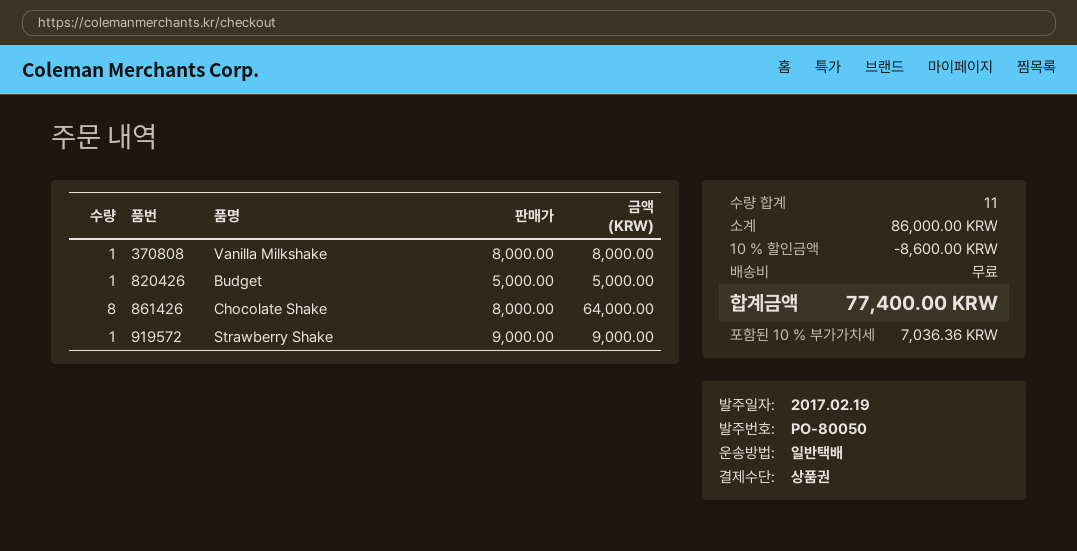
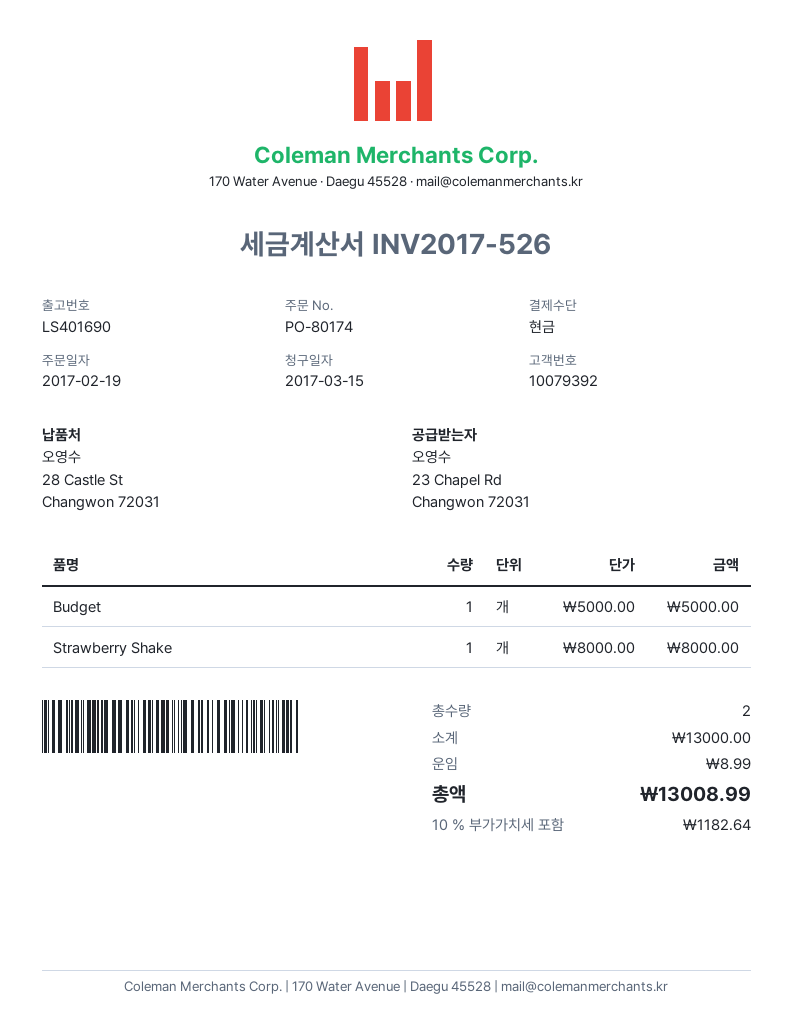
order number: PO-80050 -> PO-80174
payment method: gift card -> cash
Vanilla Milkshake: 1 x 8000.00 = 8000.00 -> none
Chocolate Shake: 8 x 8000.00 = 64000.00 -> none
Strawberry Shake: 1 x 9000.00 = 9000.00 -> 1 x 8000.00 = 8000.00
total quantity: 11 -> 2
subtotal: 86000.00 -> 13000.00
discount: 10% = 8600.00 -> none
shipping: 0.00 -> 8.99
tax: 10% = 7036.36 -> 10% = 1182.64
total: 77400.00 -> 13008.99

